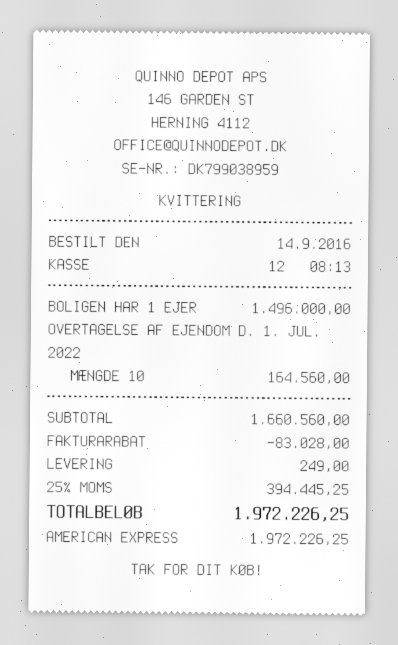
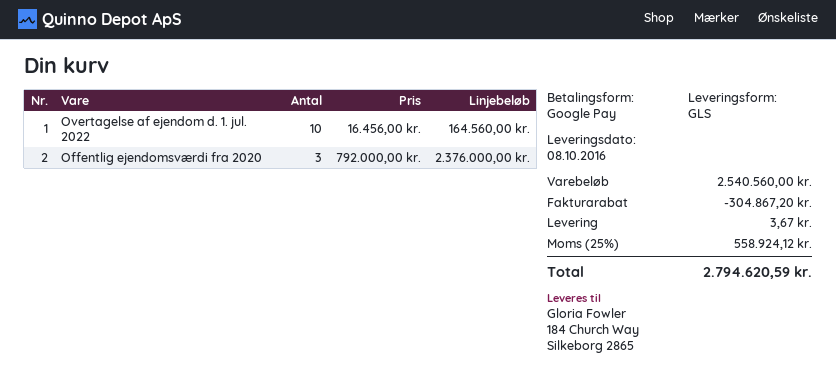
payment method: American Express -> Google Pay
BOLIGEN HAR 1 EJER: 1 for 1496000.00 -> none
Offentlig ejendomsværdi fra 2020: none -> 3 for 2376000.00
subtotal: 1660560.00 -> 2540560.00
discount: 83028.00 -> 304867.20
shipping: 249.00 -> 3.67
tax: 25% = 394445.25 -> 25% = 558924.12
total: 1972226.25 -> 2794620.59

